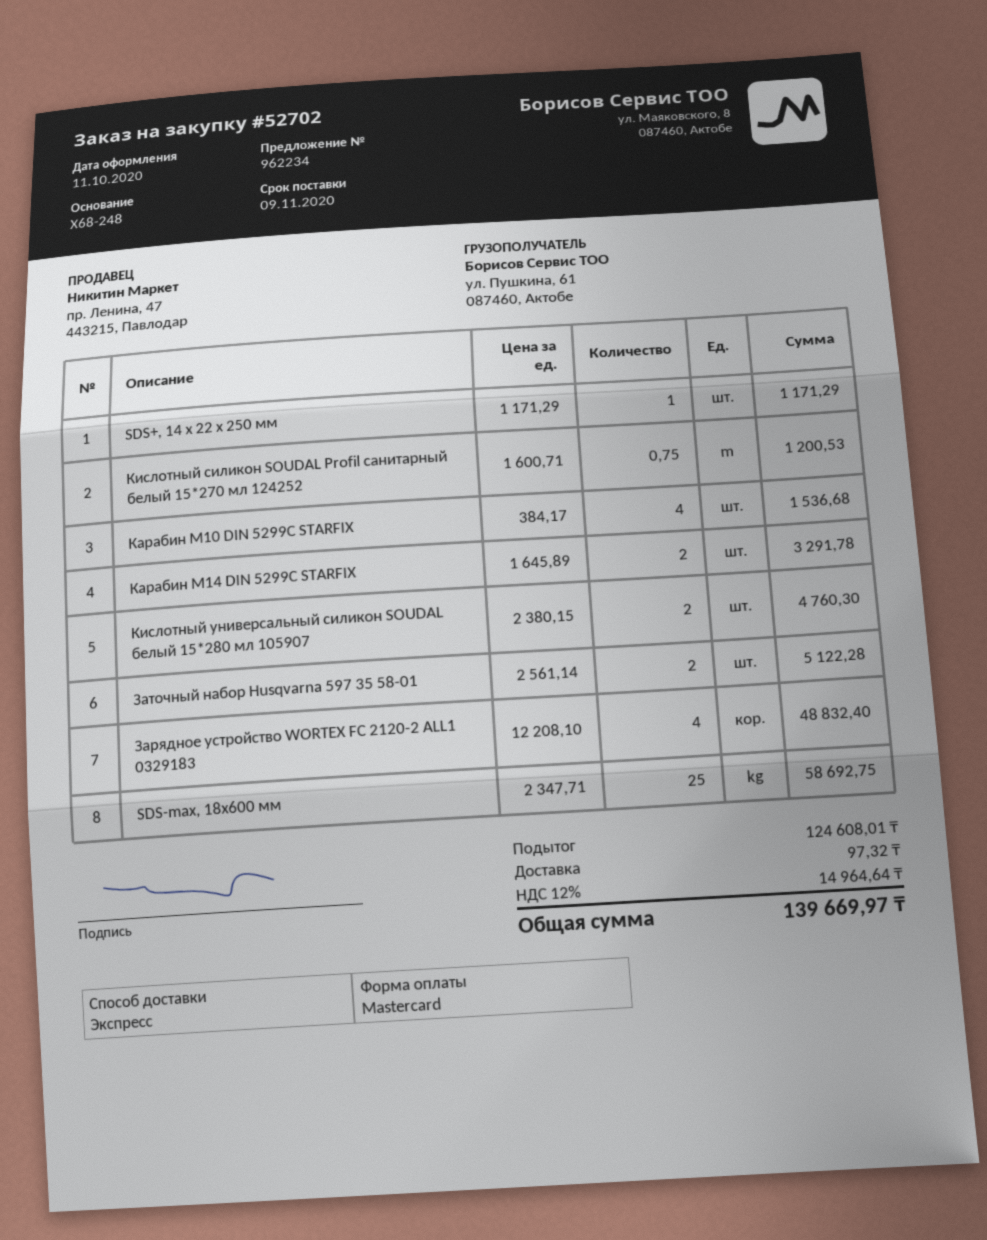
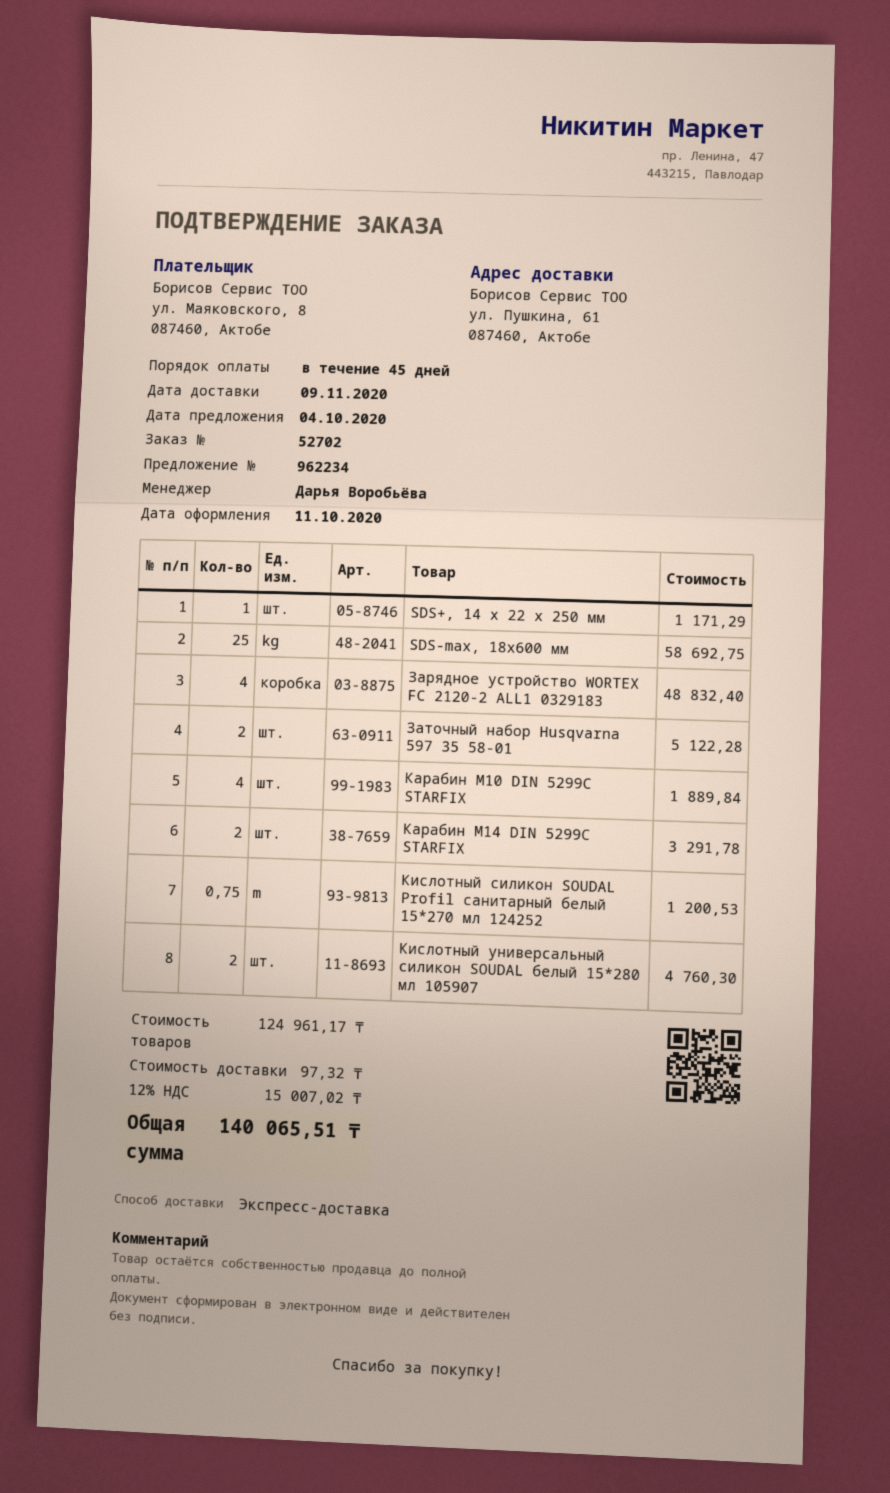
Карабин М10 DIN 5299C STARFIX: 4 for 1536.68 -> 4 for 1889.84
subtotal: 124608.01 -> 124961.17
tax: 12% = 14964.64 -> 12% = 15007.02
total: 139669.97 -> 140065.51

